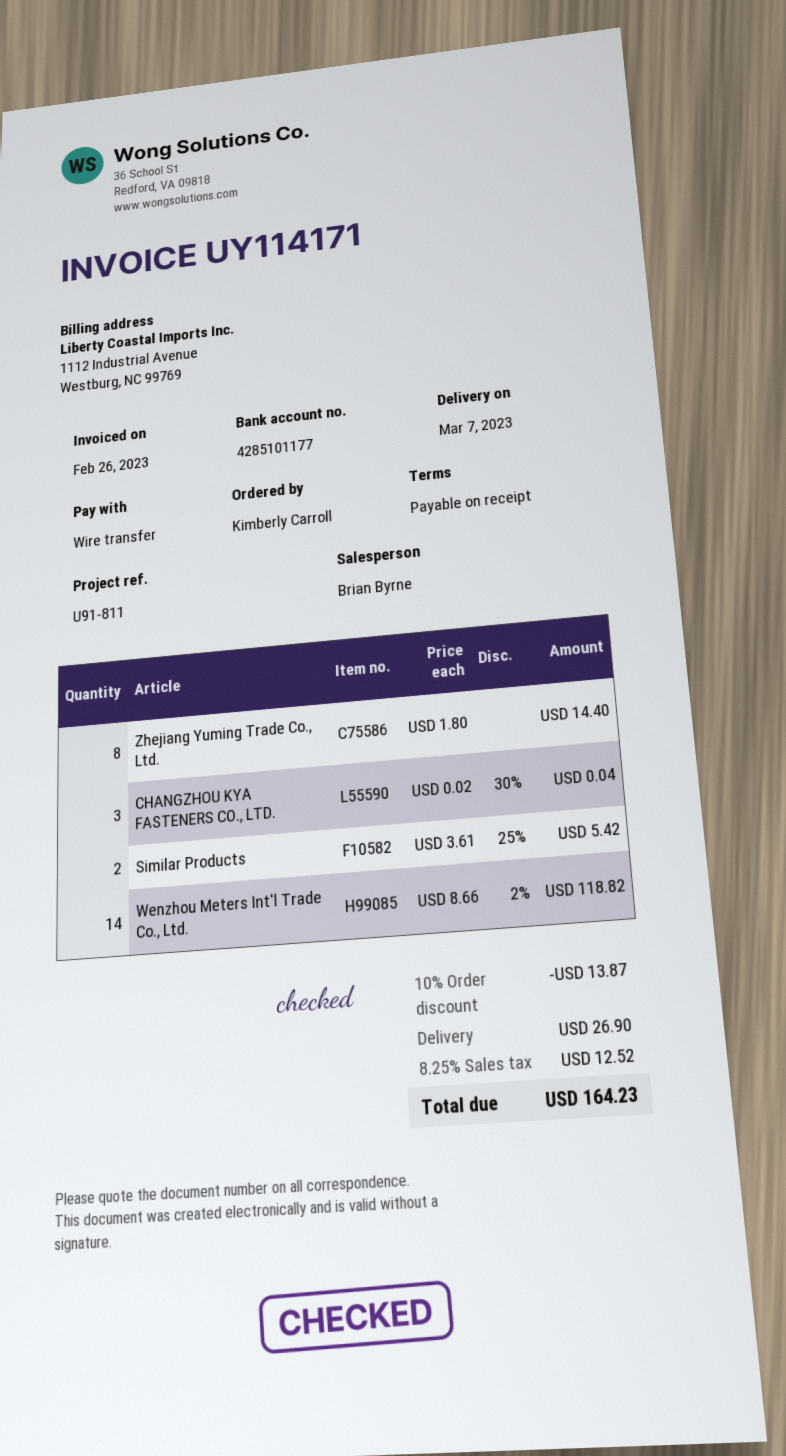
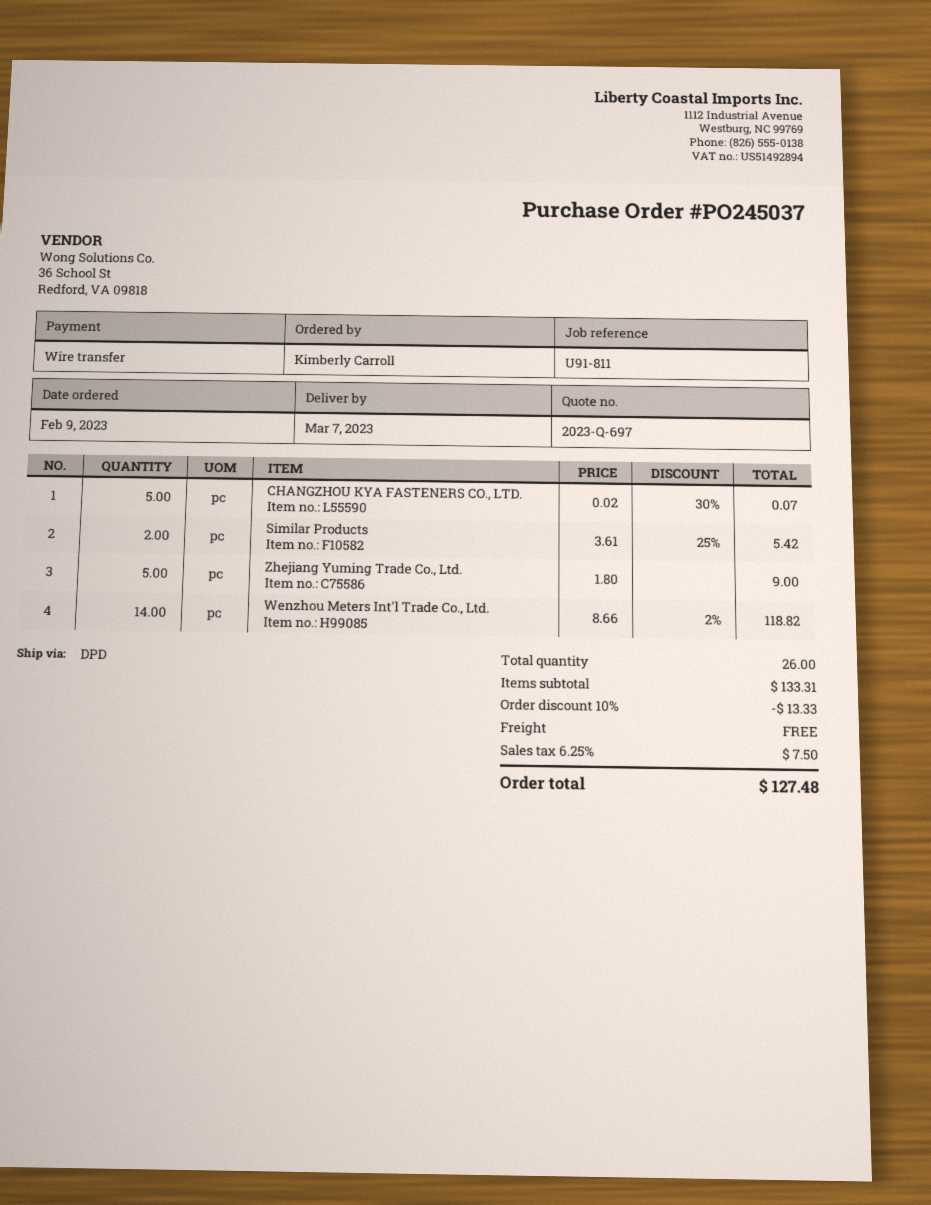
Zhejiang Yuming Trade Co., Ltd.: 8 x 1.80 = 14.40 -> 5 x 1.80 = 9.00
CHANGZHOU KYA FASTENERS CO., LTD.: 3 x 0.02 - 30% = 0.04 -> 5 x 0.02 - 30% = 0.07
discount: 10% = 13.87 -> 10% = 13.33
shipping: 26.90 -> 0.00
tax: 8.25% = 12.52 -> 6.25% = 7.50
total: 164.23 -> 127.48

